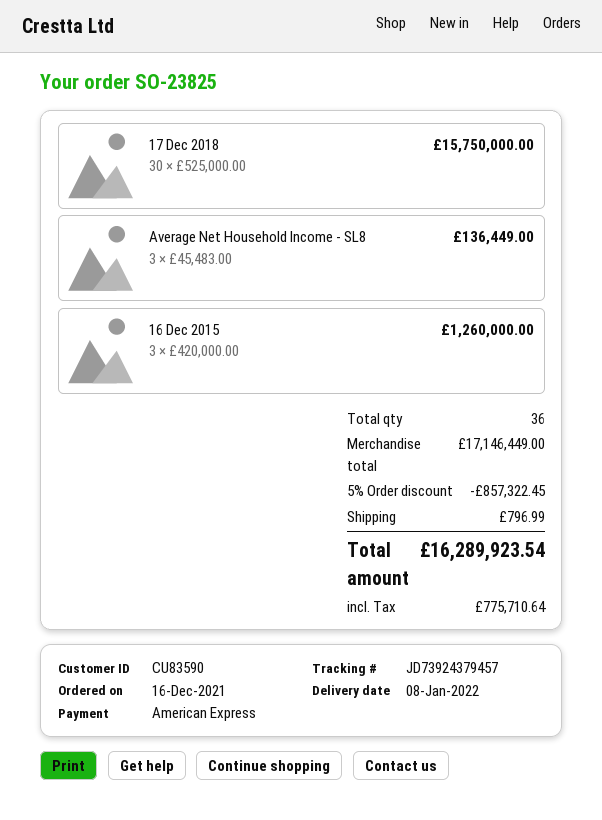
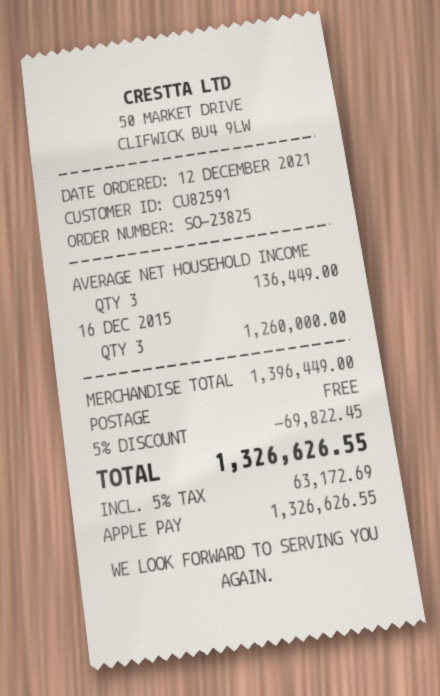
order date: 2021-12-16 -> 2021-12-12
customer number: CU83590 -> CU82591
payment method: American Express -> Apple Pay
17 Dec 2018: 30 for 15750000.00 -> none
subtotal: 17146449.00 -> 1396449.00
discount: 5% = 857322.45 -> 5% = 69822.45
shipping: 796.99 -> 0.00
tax: 775710.64 -> 63172.69
total: 16289923.54 -> 1326626.55

